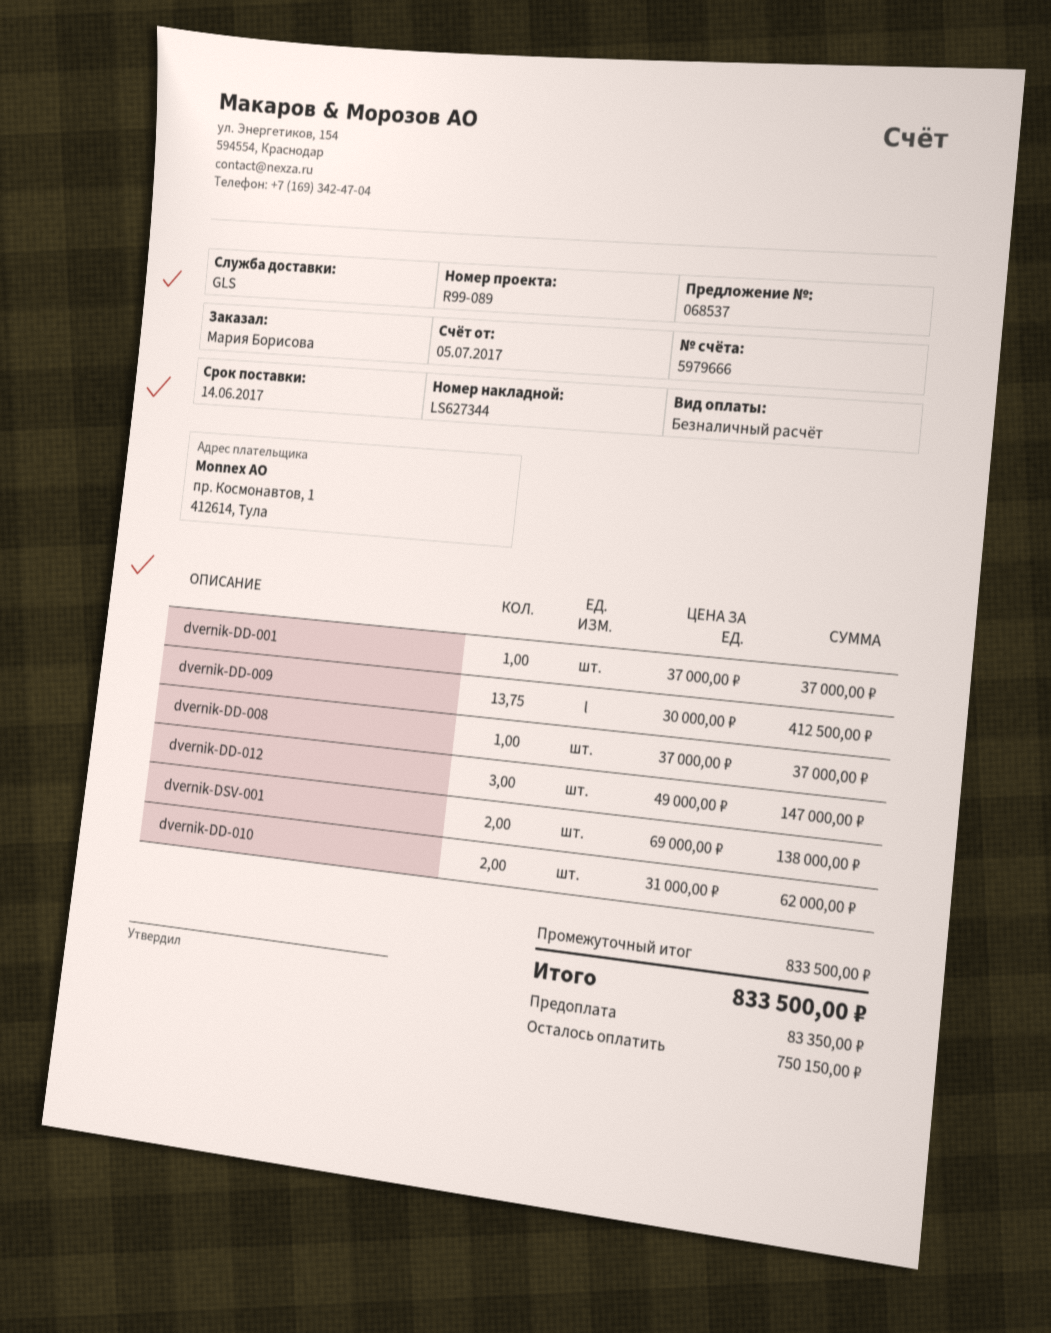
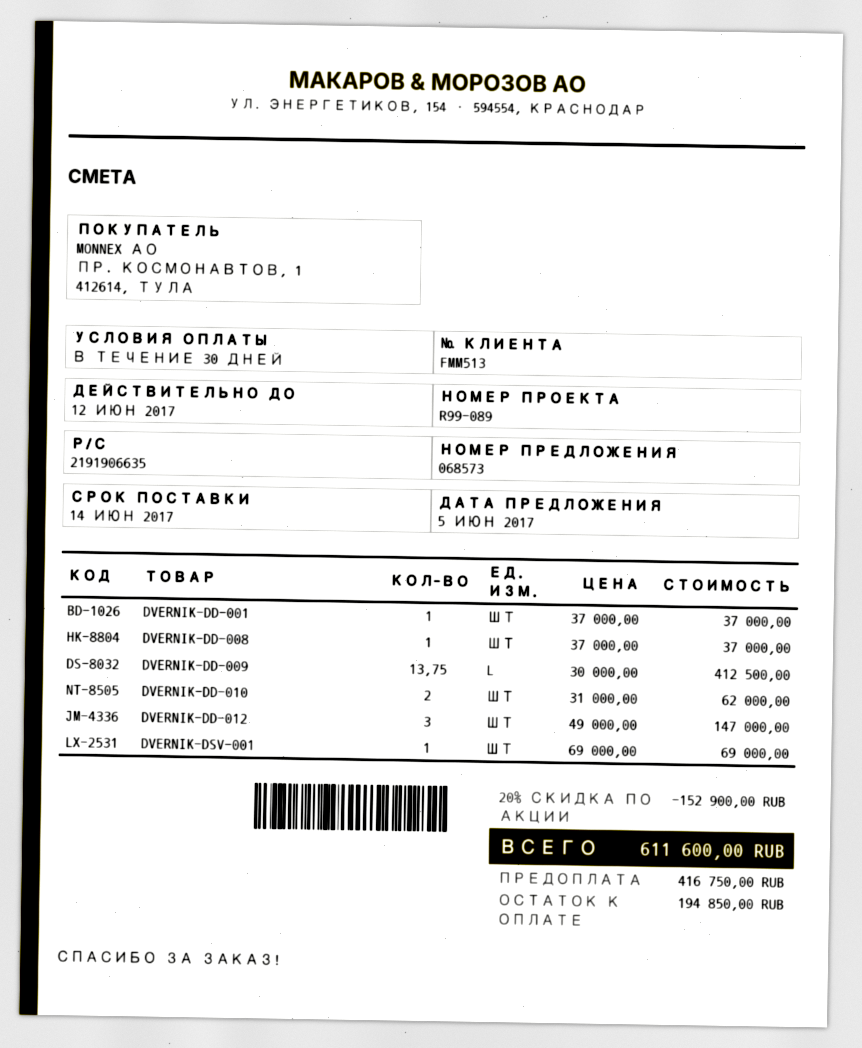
quote number: 068537 -> 068573
dvernik-DSV-001: 2 x 69000.00 = 138000.00 -> 1 x 69000.00 = 69000.00
discount: none -> 20% = 152900.00
total: 833500.00 -> 611600.00
deposit: 83350.00 -> 416750.00
balance: 750150.00 -> 194850.00

